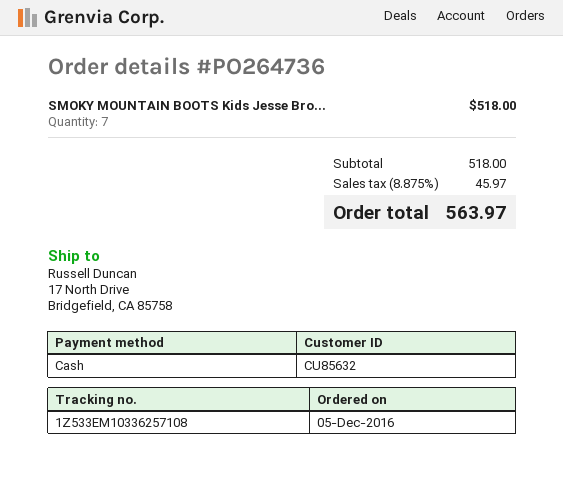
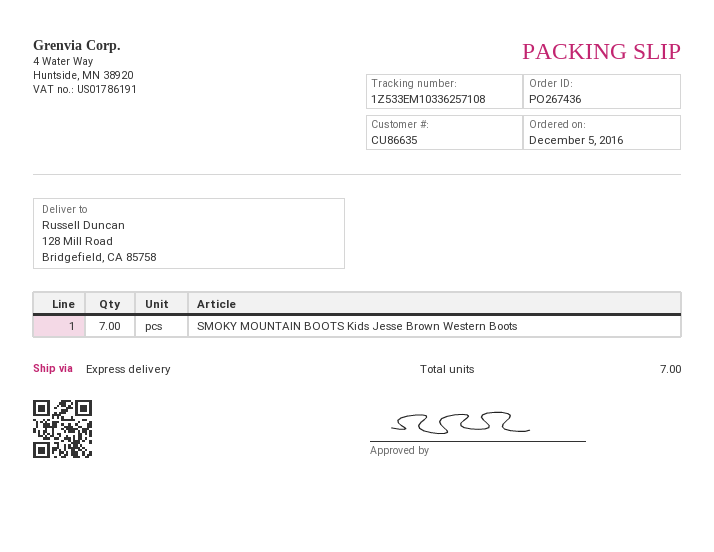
order number: PO264736 -> PO267436
customer number: CU85632 -> CU86635
ship to: 17 North Drive, Bridgefield, CA 85758 -> 128 Mill Road, Bridgefield, CA 85758

